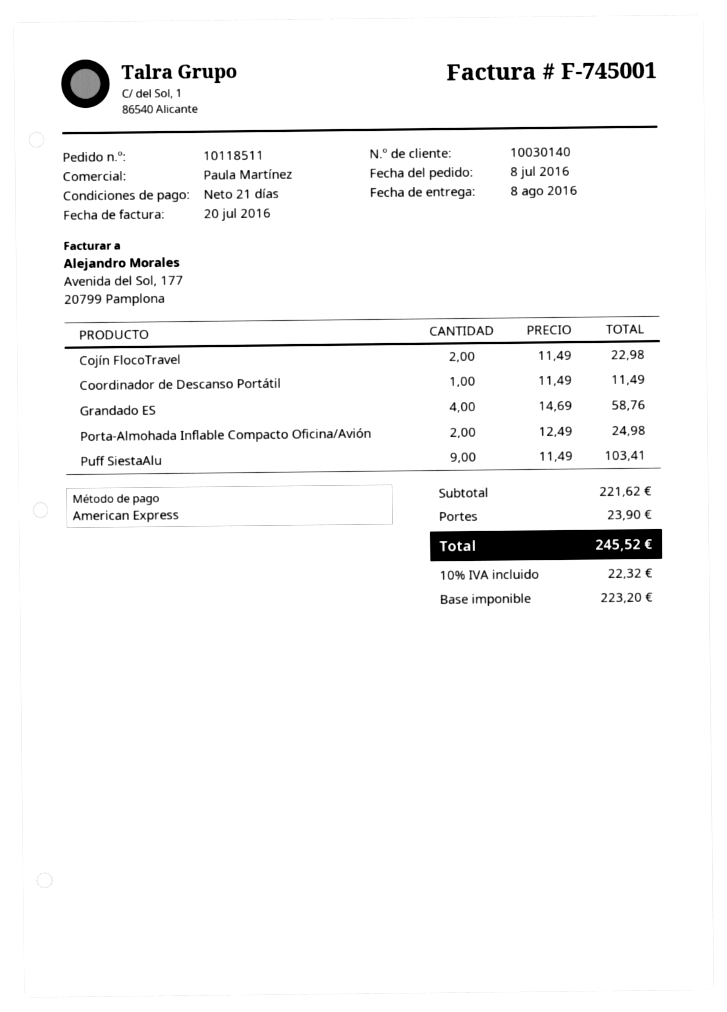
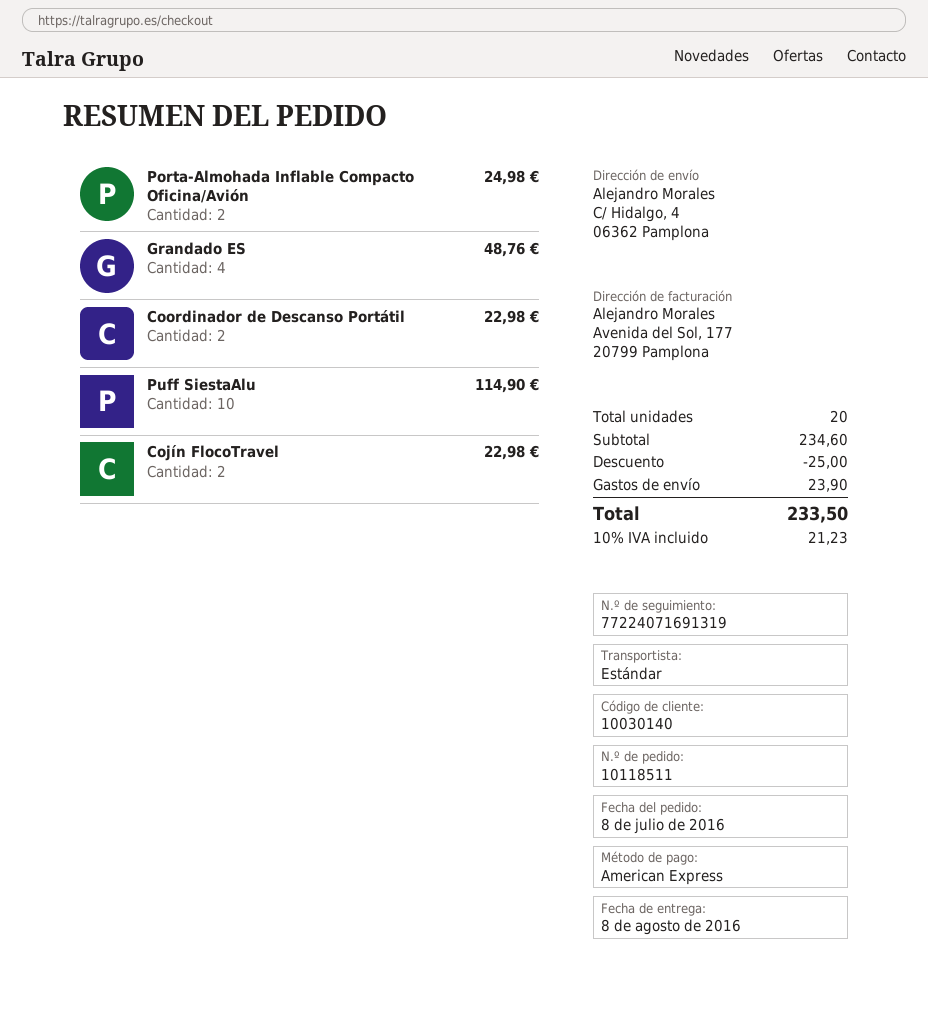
Coordinador de Descanso Portátil: 1 for 11.49 -> 2 for 22.98
Grandado ES: 4 for 58.76 -> 4 for 48.76
Puff SiestaAlu: 9 for 103.41 -> 10 for 114.90
subtotal: 221.62 -> 234.60
discount: none -> 25.00
tax: 10% = 22.32 -> 10% = 21.23
total: 245.52 -> 233.50

